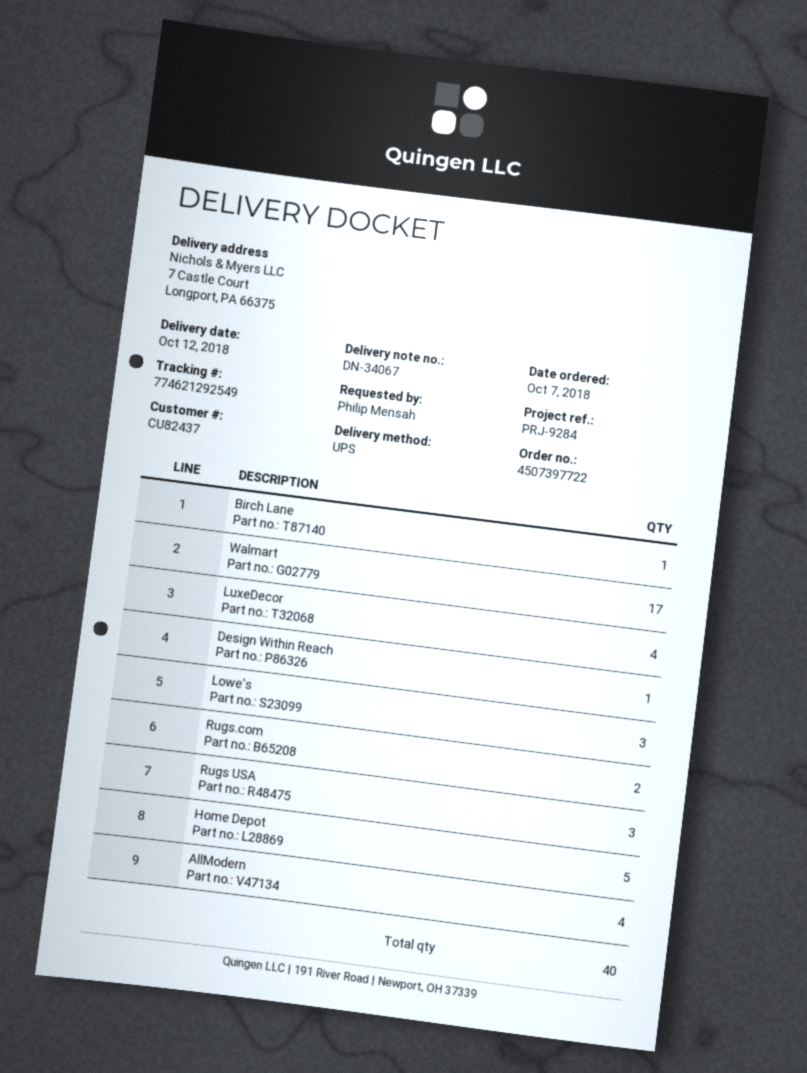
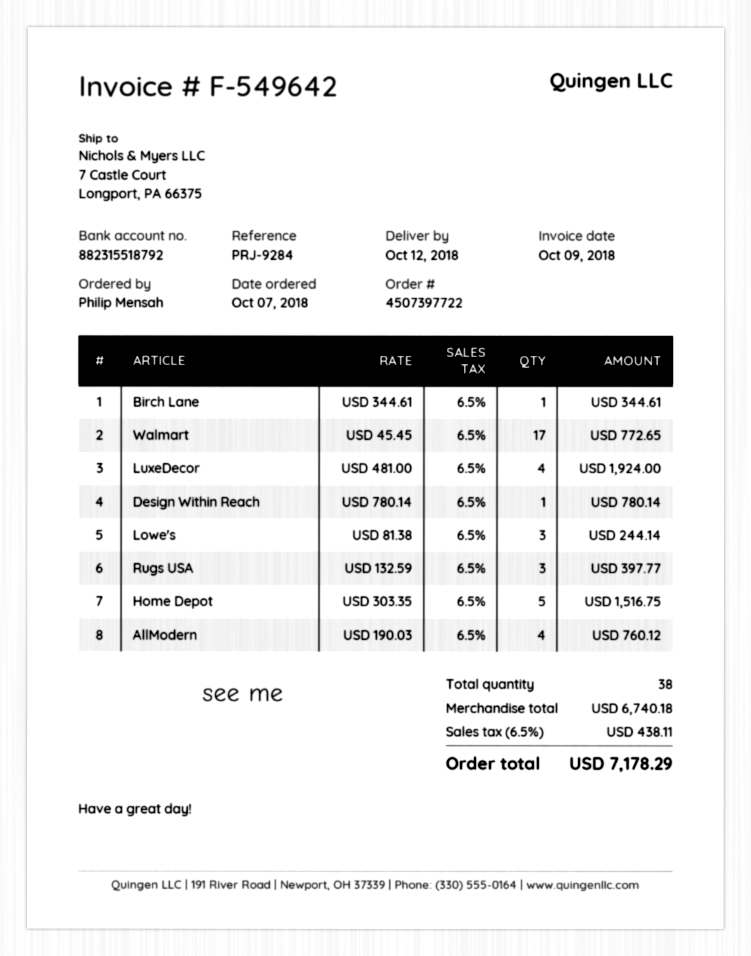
Rugs.com: 2 -> none
total quantity: 40 -> 38

